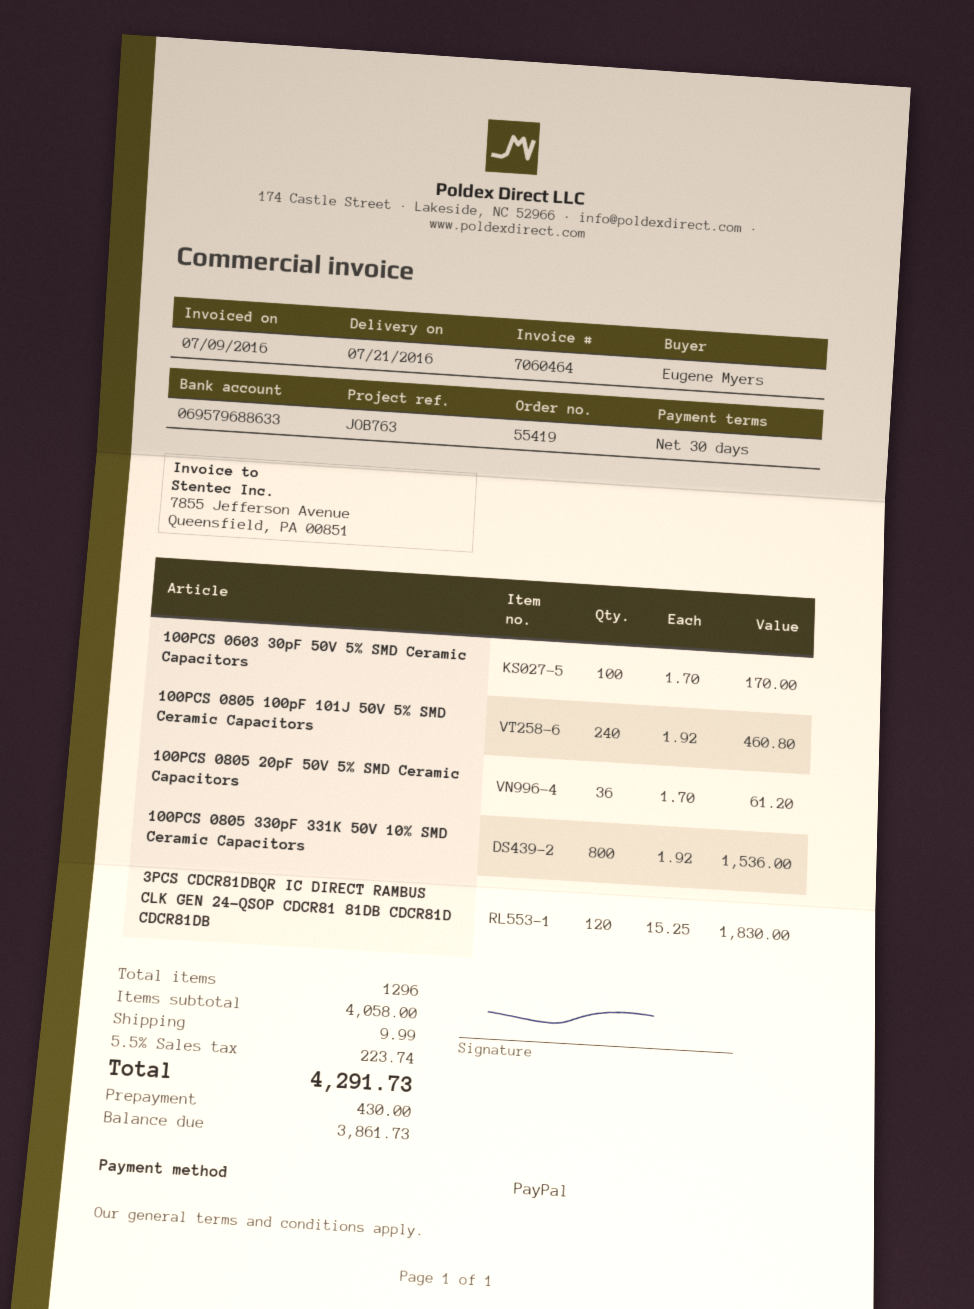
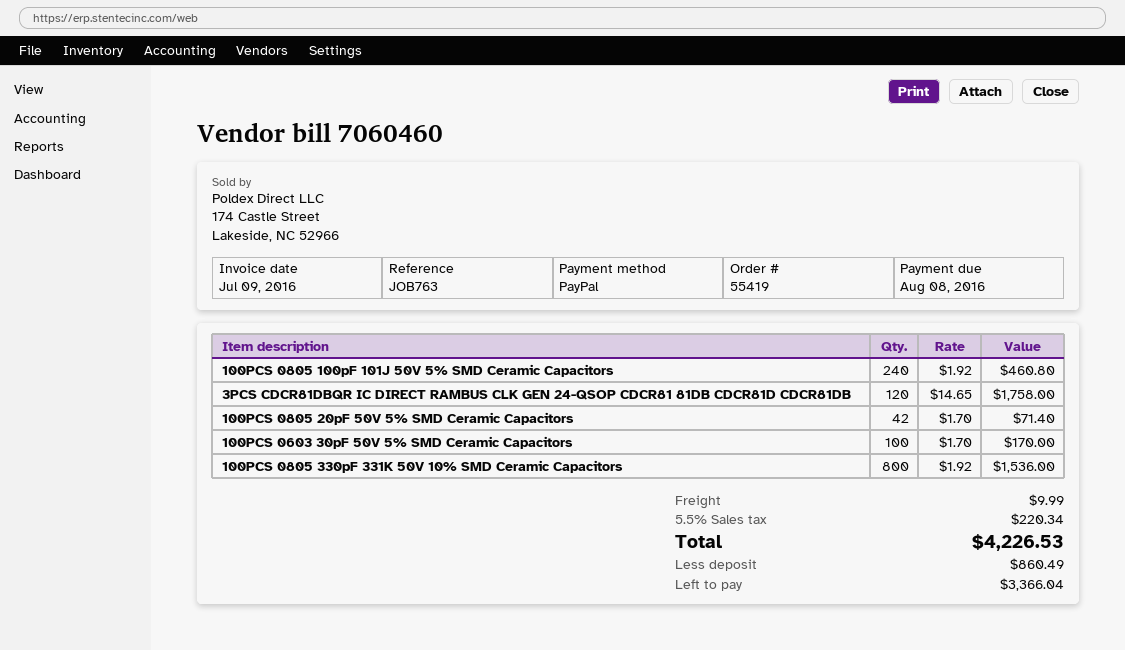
invoice number: 7060464 -> 7060460
100PCS 0805 20pF 50V 5% SMD Ceramic Capacitors: 36 x 1.70 = 61.20 -> 42 x 1.70 = 71.40
3PCS CDCR81DBQR IC DIRECT RAMBUS CLK GEN 24-QSOP CDCR81 81DB CDCR81D CDCR81DB: 120 x 15.25 = 1830.00 -> 120 x 14.65 = 1758.00
tax: 5.5% = 223.74 -> 5.5% = 220.34
total: 4291.73 -> 4226.53
deposit: 430.00 -> 860.49
balance: 3861.73 -> 3366.04

